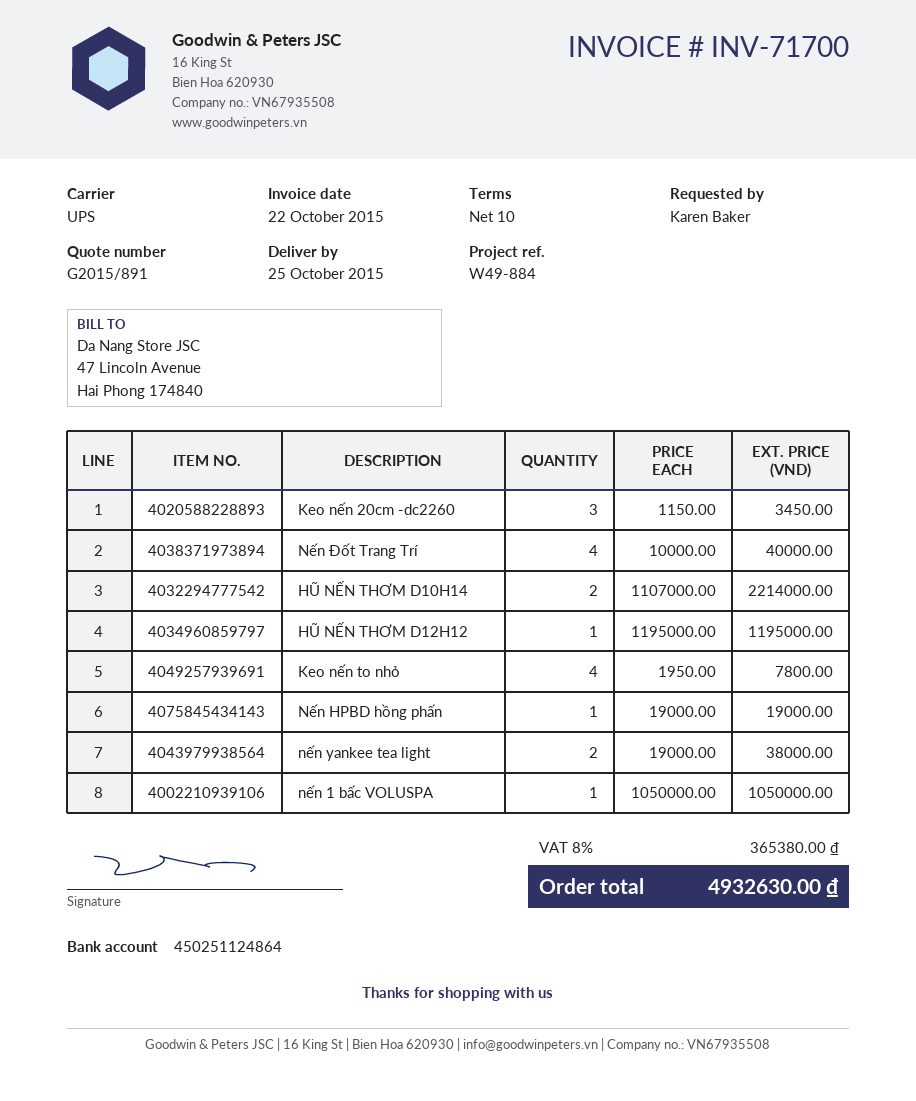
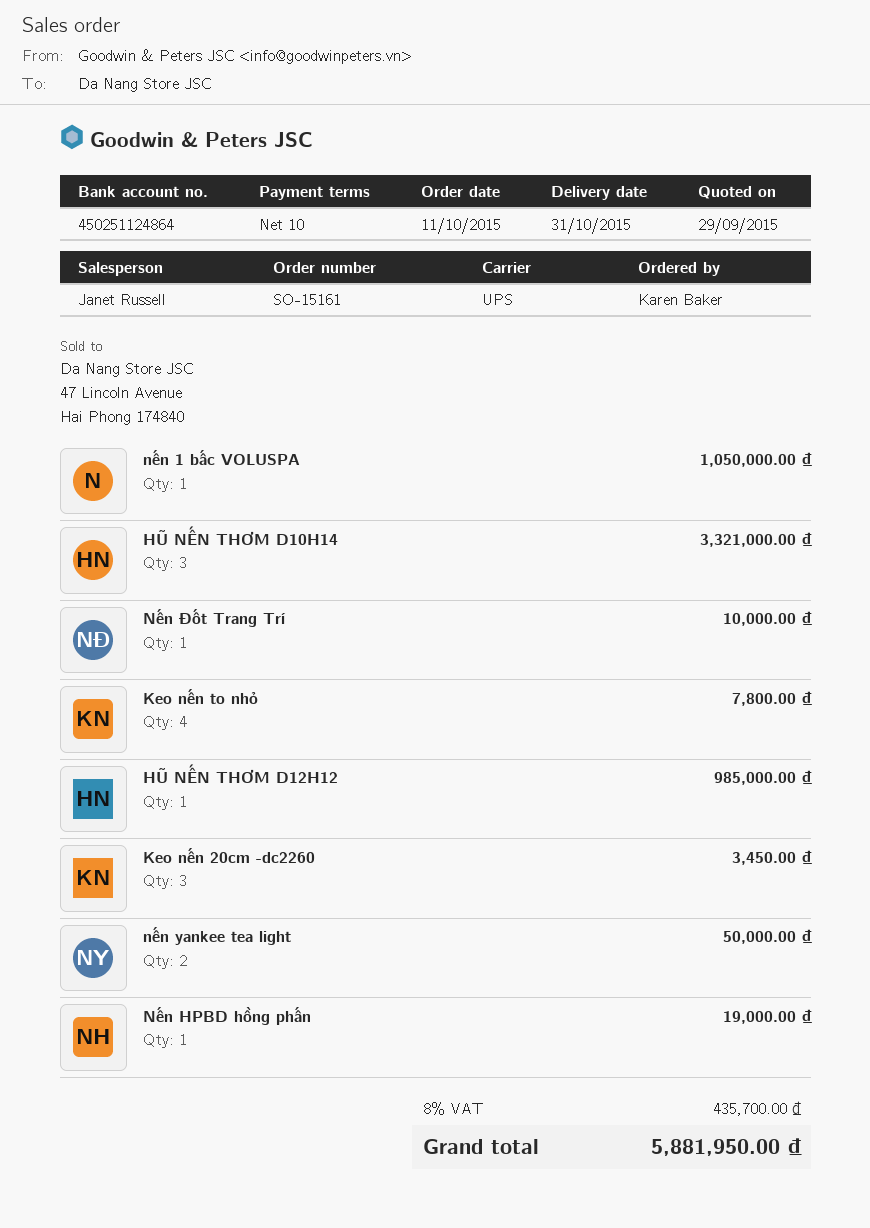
delivery date: 2015-10-25 -> 2015-10-31
Nến Đốt Trang Trí: 4 for 40000.00 -> 1 for 10000.00
HŨ NẾN THƠM D10H14: 2 for 2214000.00 -> 3 for 3321000.00
HŨ NẾN THƠM D12H12: 1 for 1195000.00 -> 1 for 985000.00
nến yankee tea light: 2 for 38000.00 -> 2 for 50000.00
tax: 8% = 365380.00 -> 8% = 435700.00
total: 4932630.00 -> 5881950.00

